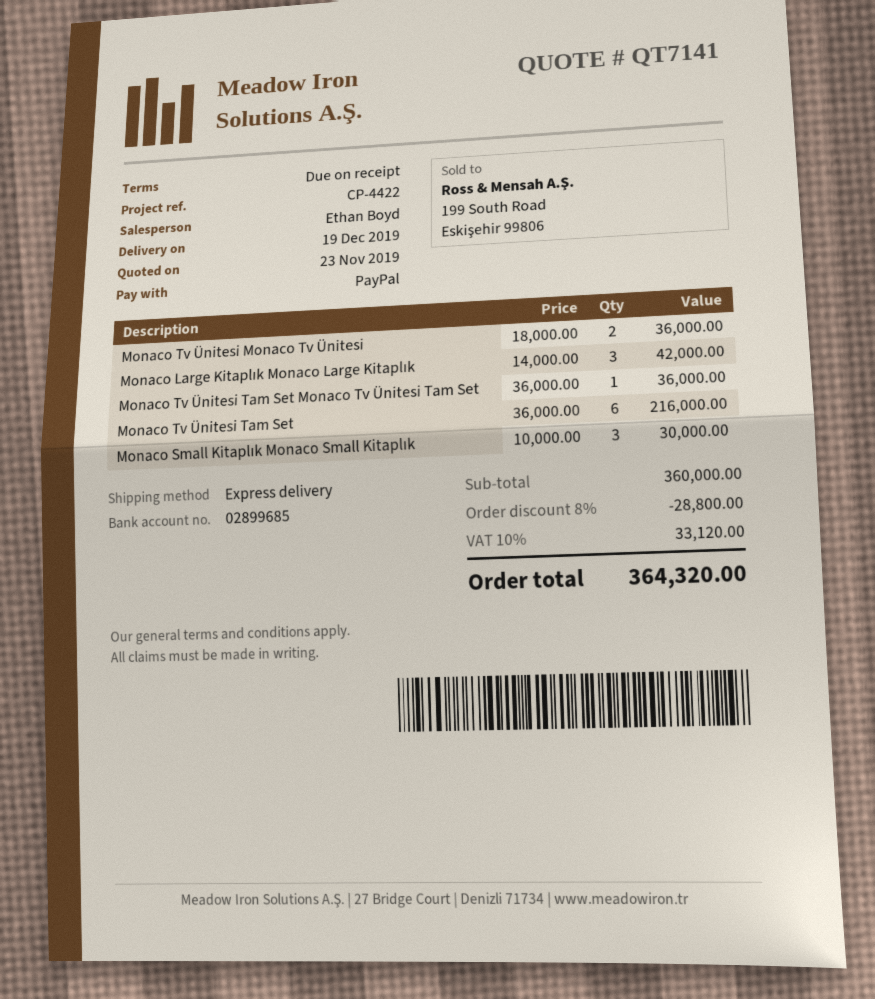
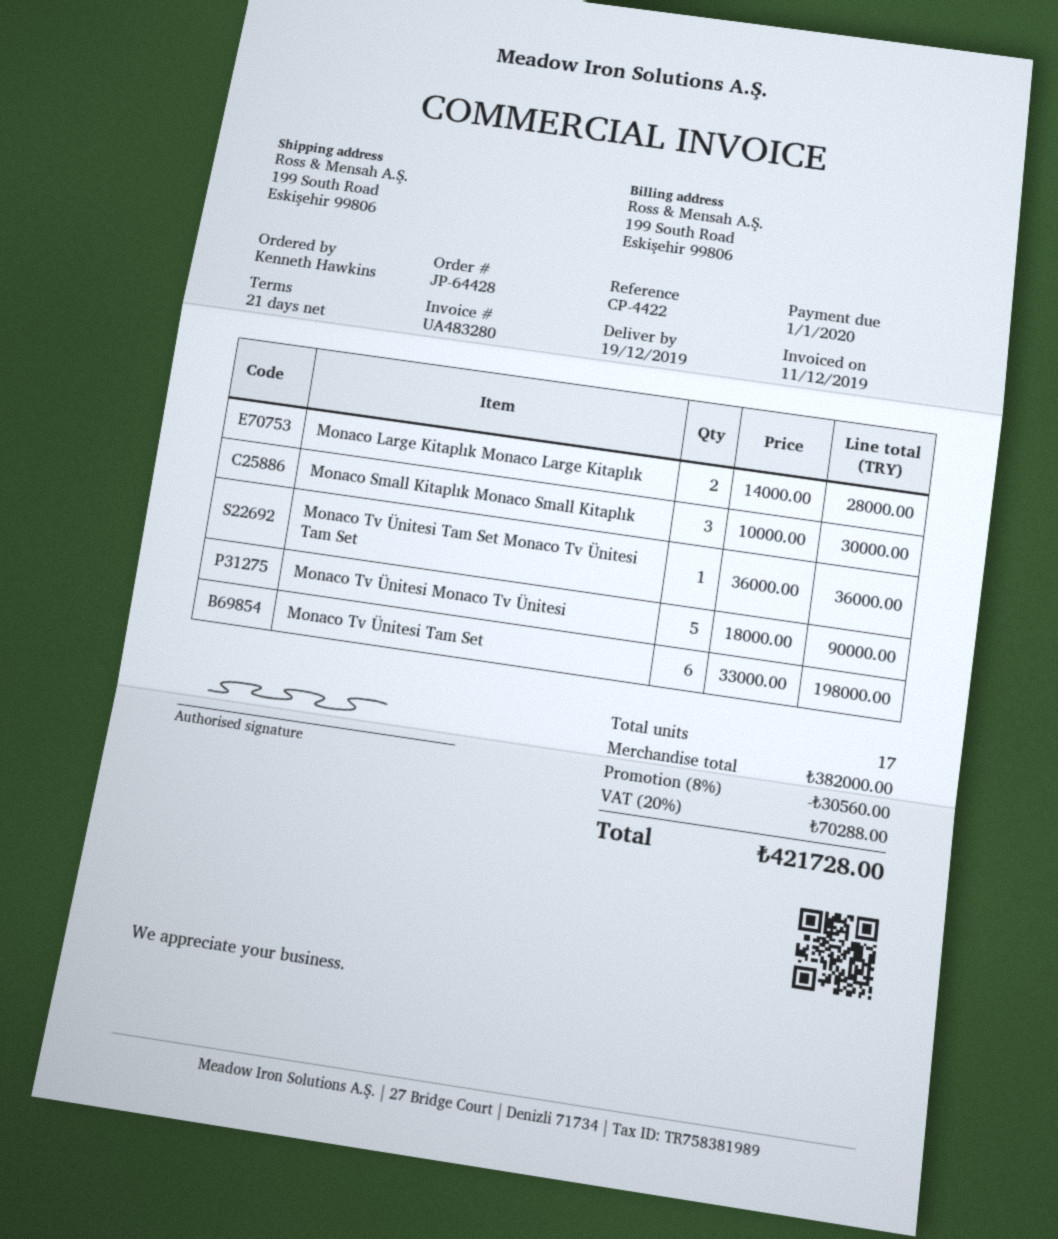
payment terms: on receipt -> 21 days
Monaco Tv Ünitesi Monaco Tv Ünitesi: 2 x 18000.00 = 36000.00 -> 5 x 18000.00 = 90000.00
Monaco Large Kitaplık Monaco Large Kitaplık: 3 x 14000.00 = 42000.00 -> 2 x 14000.00 = 28000.00
Monaco Tv Ünitesi Tam Set: 6 x 36000.00 = 216000.00 -> 6 x 33000.00 = 198000.00
subtotal: 360000.00 -> 382000.00
discount: 8% = 28800.00 -> 8% = 30560.00
tax: 10% = 33120.00 -> 20% = 70288.00
total: 364320.00 -> 421728.00

